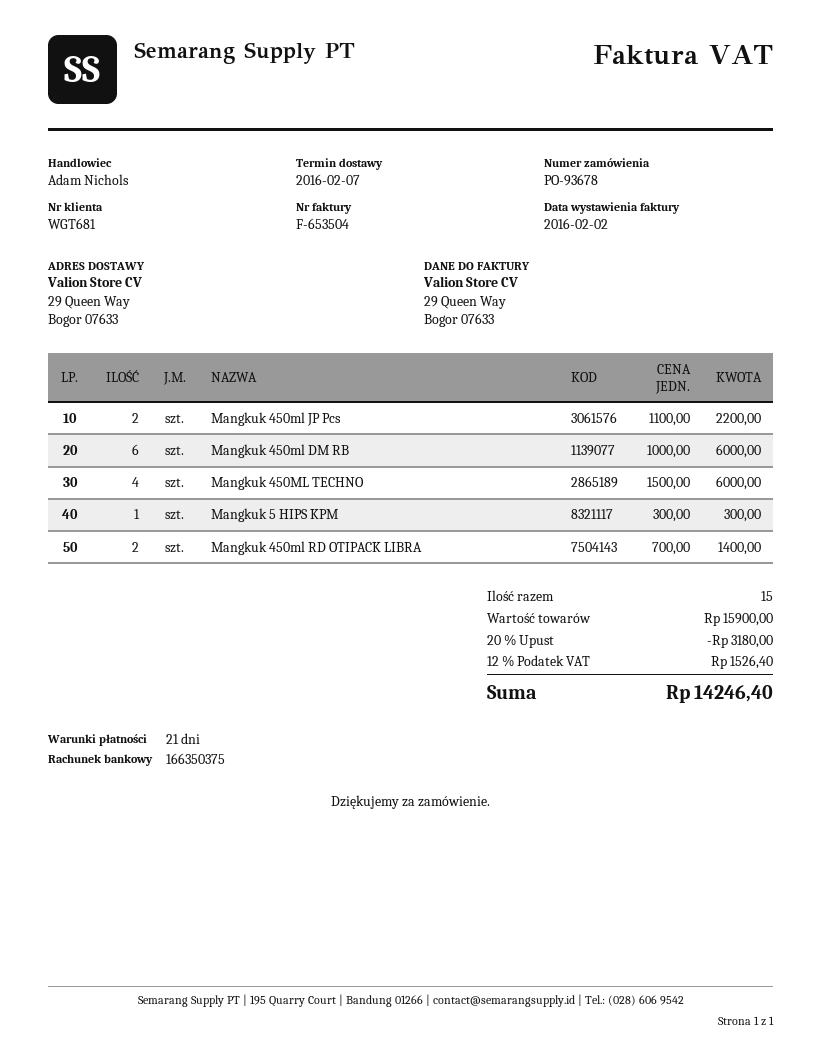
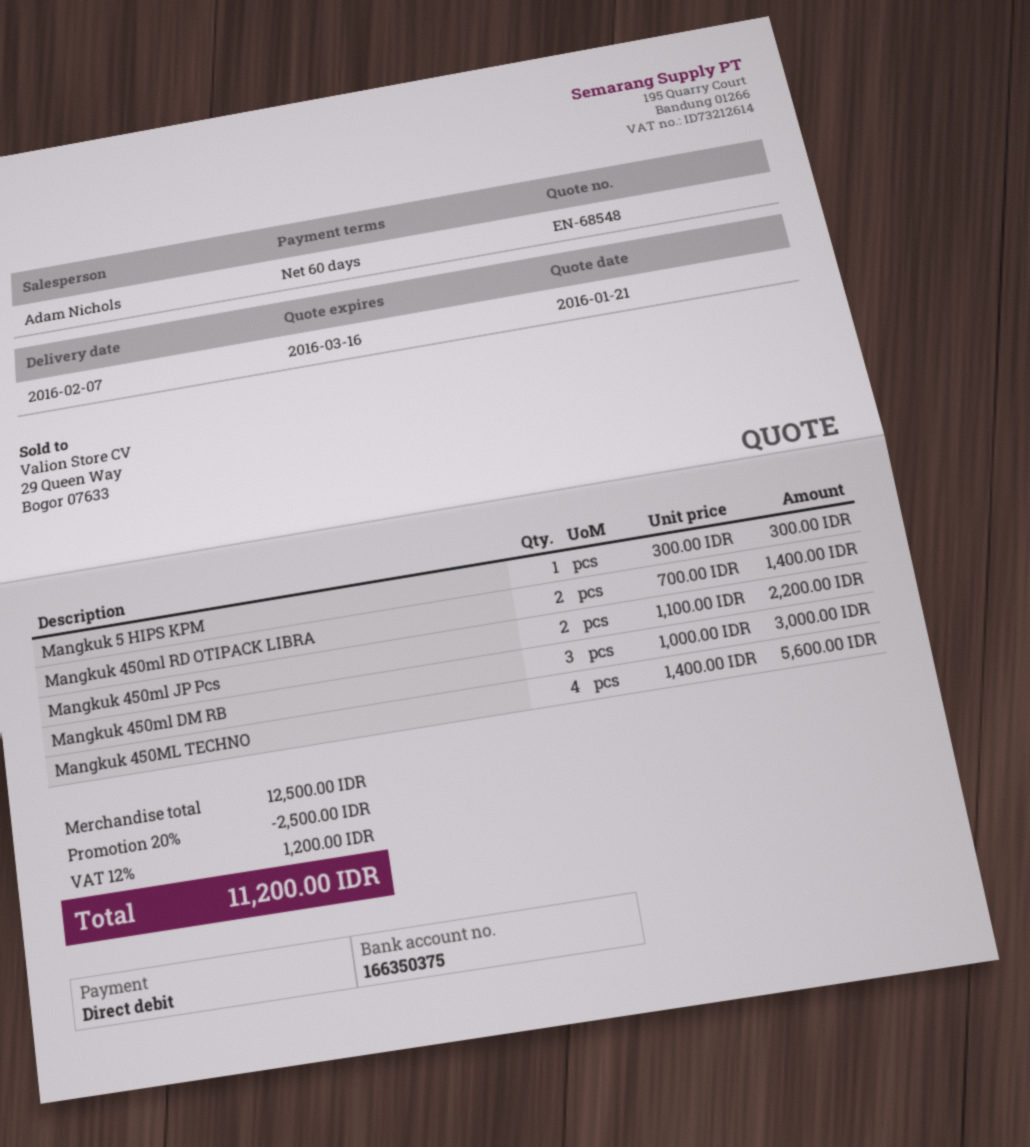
payment terms: 21 days -> 60 days
Mangkuk 450ml DM RB: 6 x 1000.00 = 6000.00 -> 3 x 1000.00 = 3000.00
Mangkuk 450ML TECHNO: 4 x 1500.00 = 6000.00 -> 4 x 1400.00 = 5600.00
subtotal: 15900.00 -> 12500.00
discount: 20% = 3180.00 -> 20% = 2500.00
tax: 12% = 1526.40 -> 12% = 1200.00
total: 14246.40 -> 11200.00

